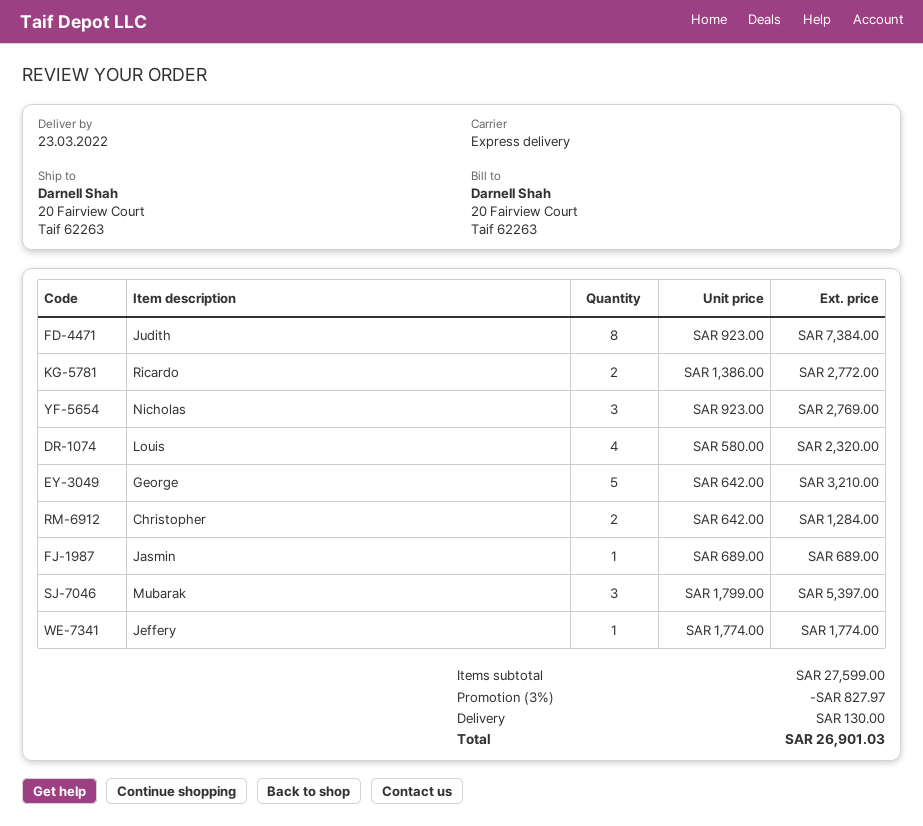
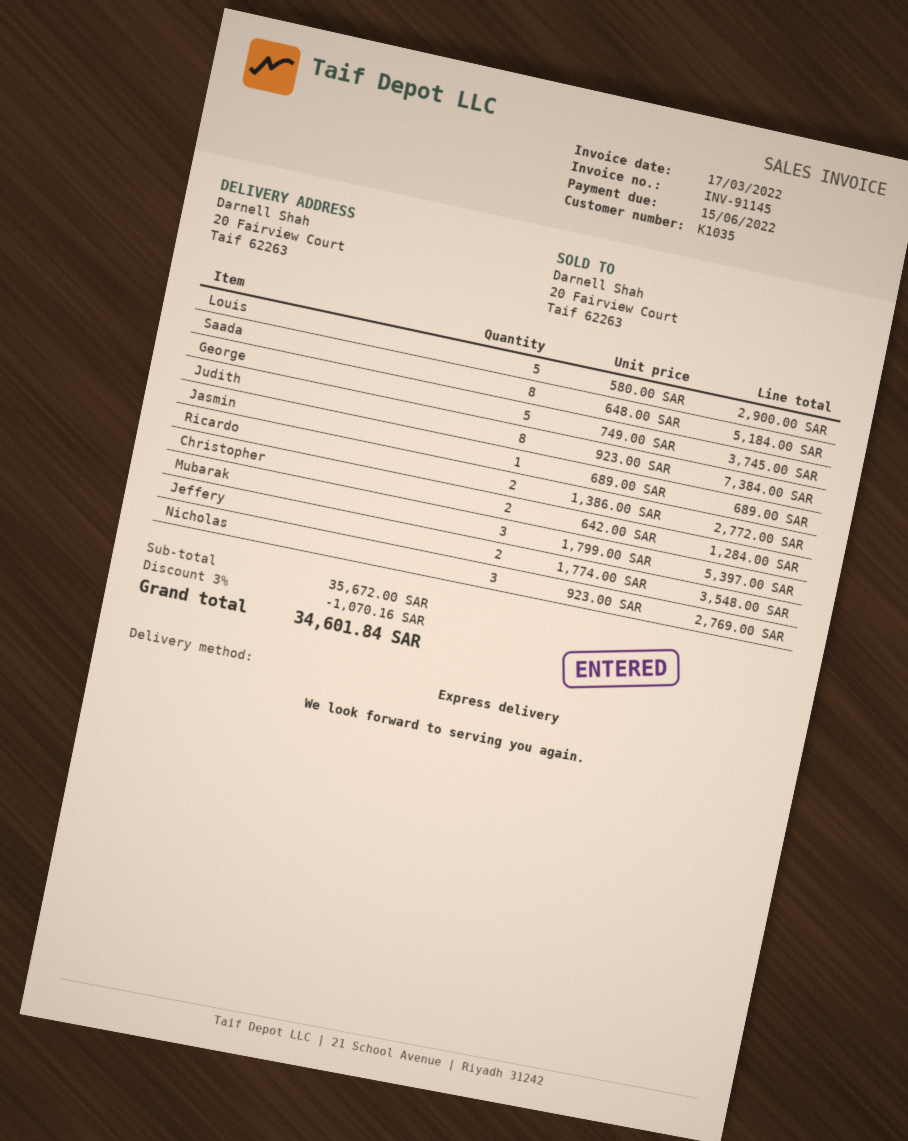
Louis: 4 x 580.00 = 2320.00 -> 5 x 580.00 = 2900.00
George: 5 x 642.00 = 3210.00 -> 5 x 749.00 = 3745.00
Jeffery: 1 x 1774.00 = 1774.00 -> 2 x 1774.00 = 3548.00
Saada: none -> 8 x 648.00 = 5184.00
subtotal: 27599.00 -> 35672.00
discount: 3% = 827.97 -> 3% = 1070.16
shipping: 130.00 -> none
total: 26901.03 -> 34601.84

